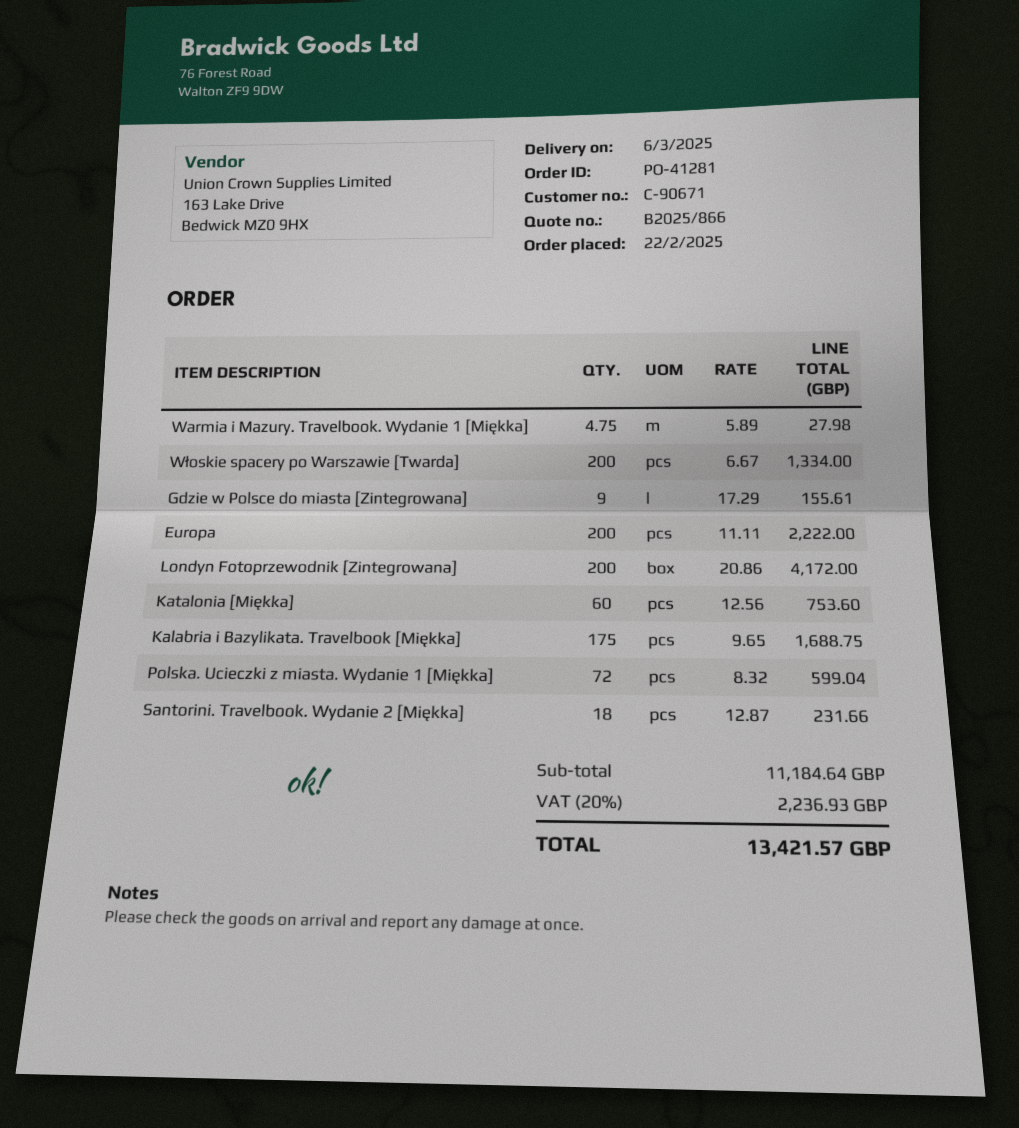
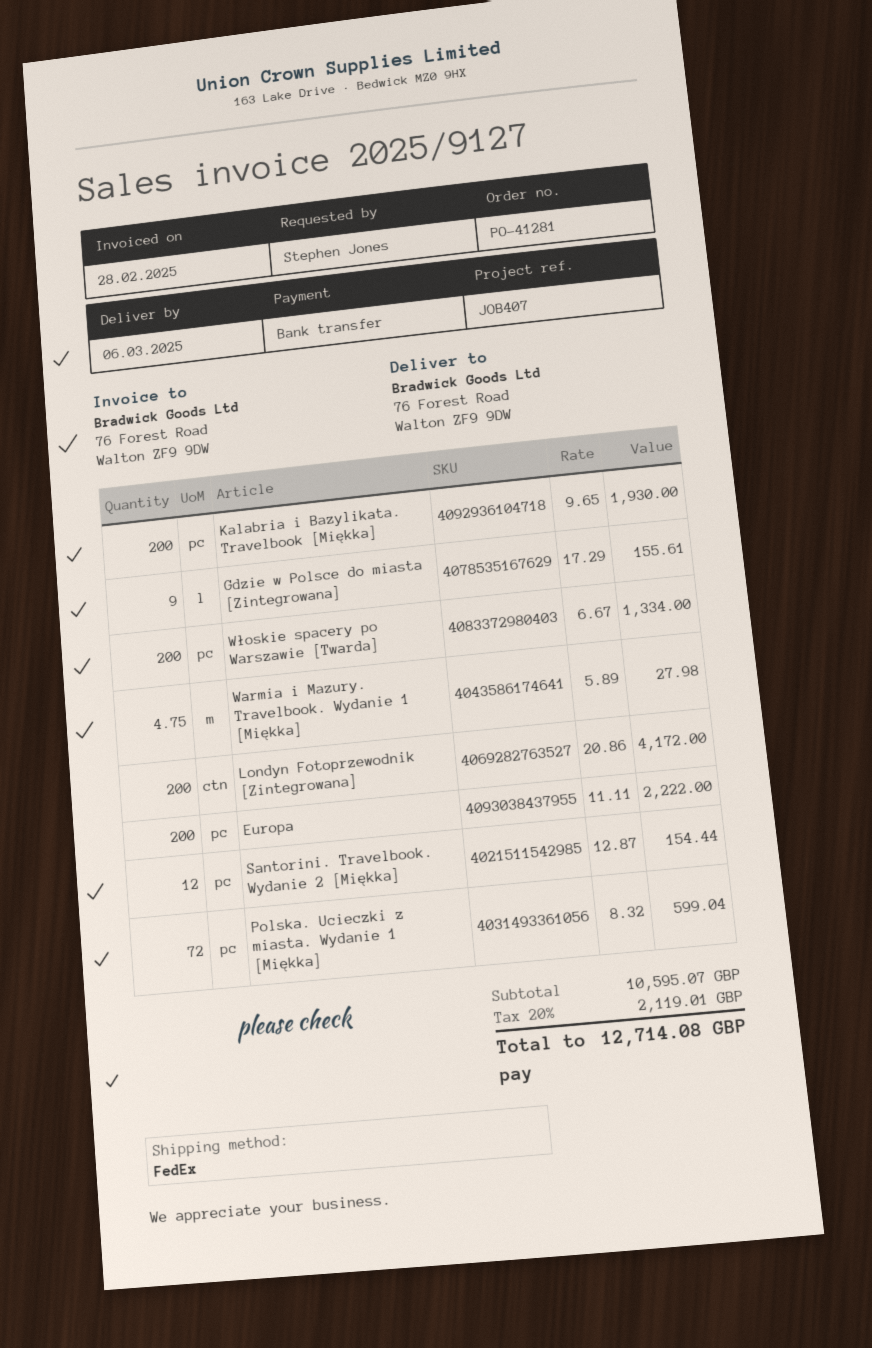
Katalonia [Miękka]: 60 x 12.56 = 753.60 -> none
Kalabria i Bazylikata. Travelbook [Miękka]: 175 x 9.65 = 1688.75 -> 200 x 9.65 = 1930.00
Santorini. Travelbook. Wydanie 2 [Miękka]: 18 x 12.87 = 231.66 -> 12 x 12.87 = 154.44
subtotal: 11184.64 -> 10595.07
tax: 20% = 2236.93 -> 20% = 2119.01
total: 13421.57 -> 12714.08

